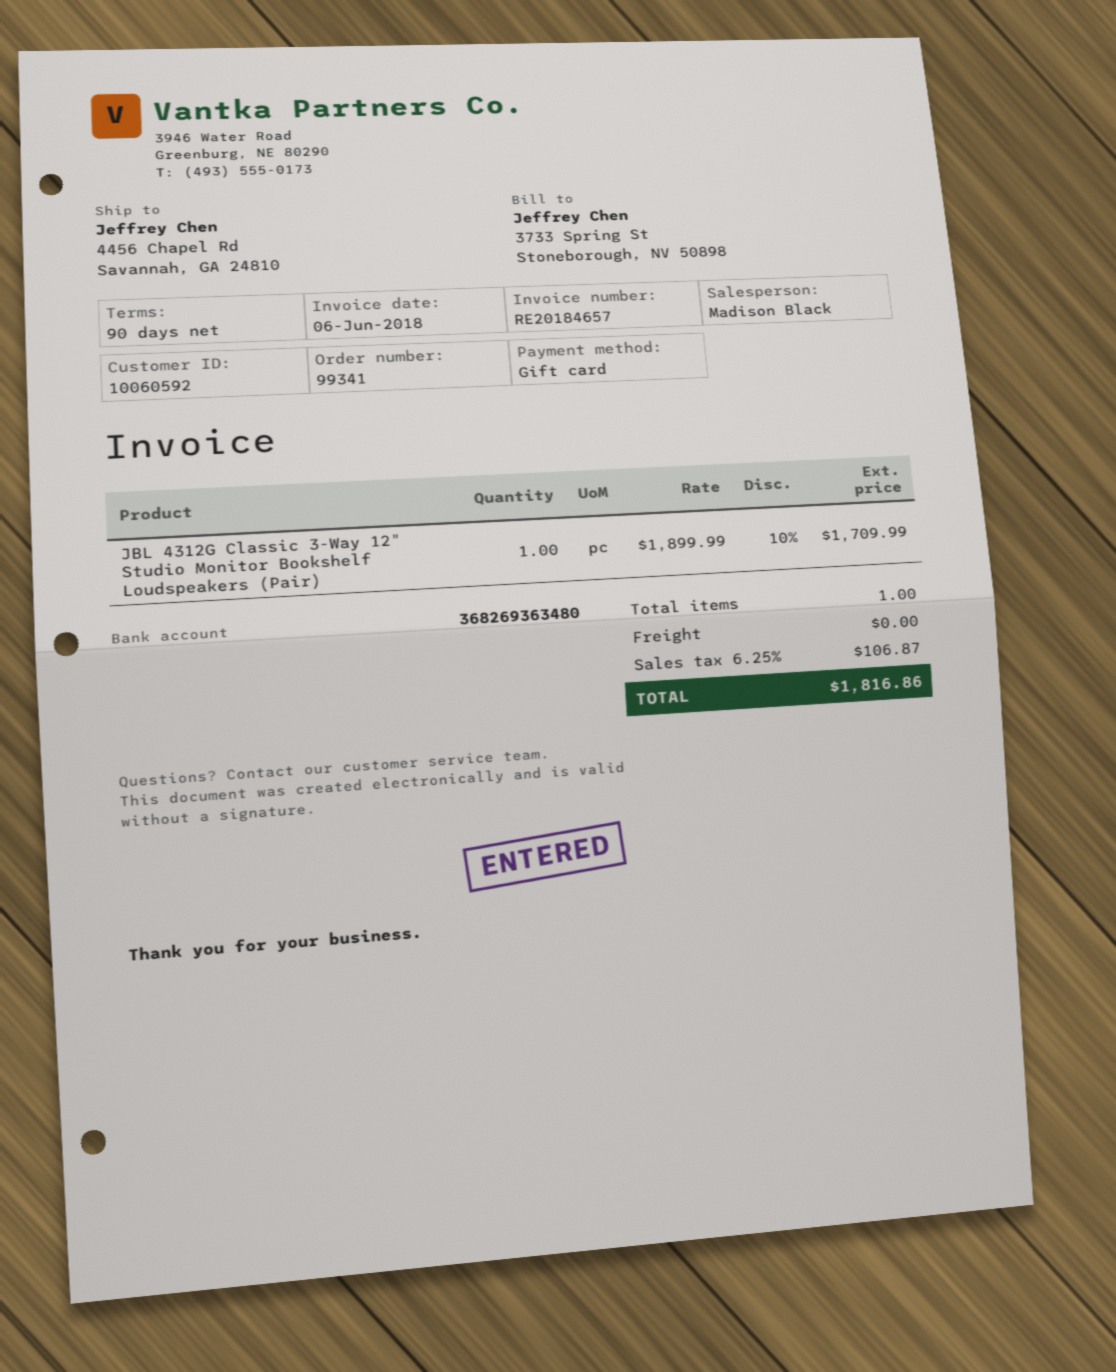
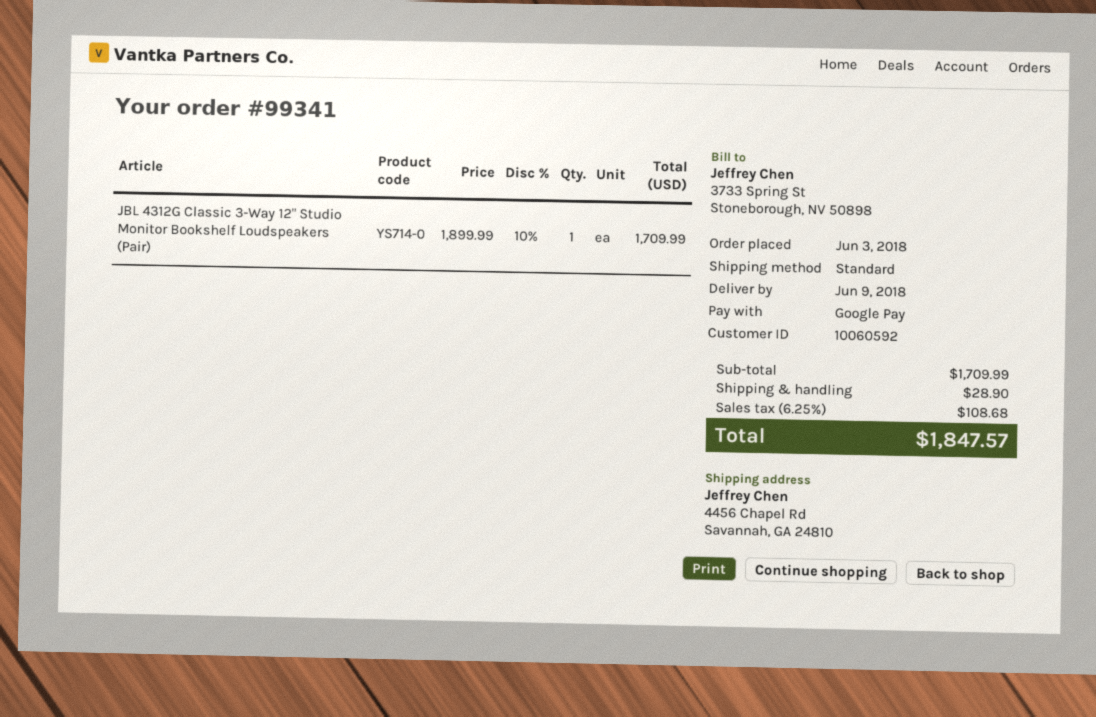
payment method: gift card -> Google Pay
shipping: 0.00 -> 28.90
tax: 6.25% = 106.87 -> 6.25% = 108.68
total: 1816.86 -> 1847.57

